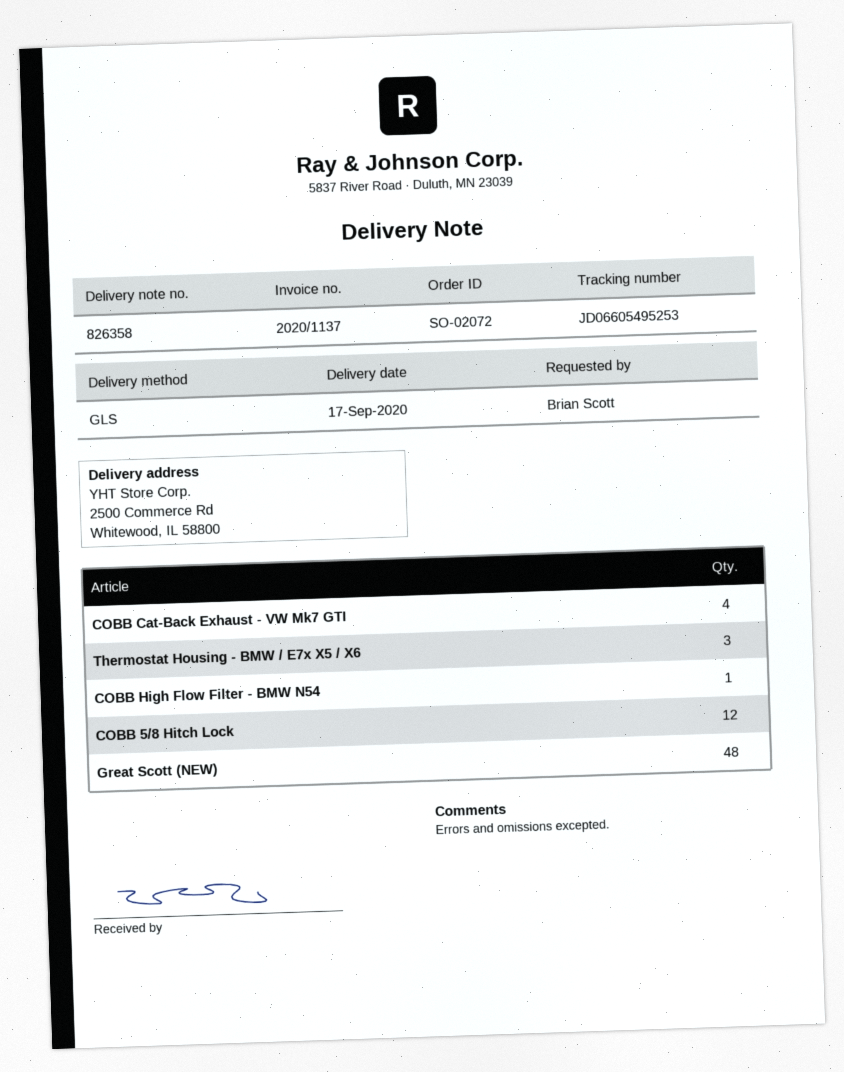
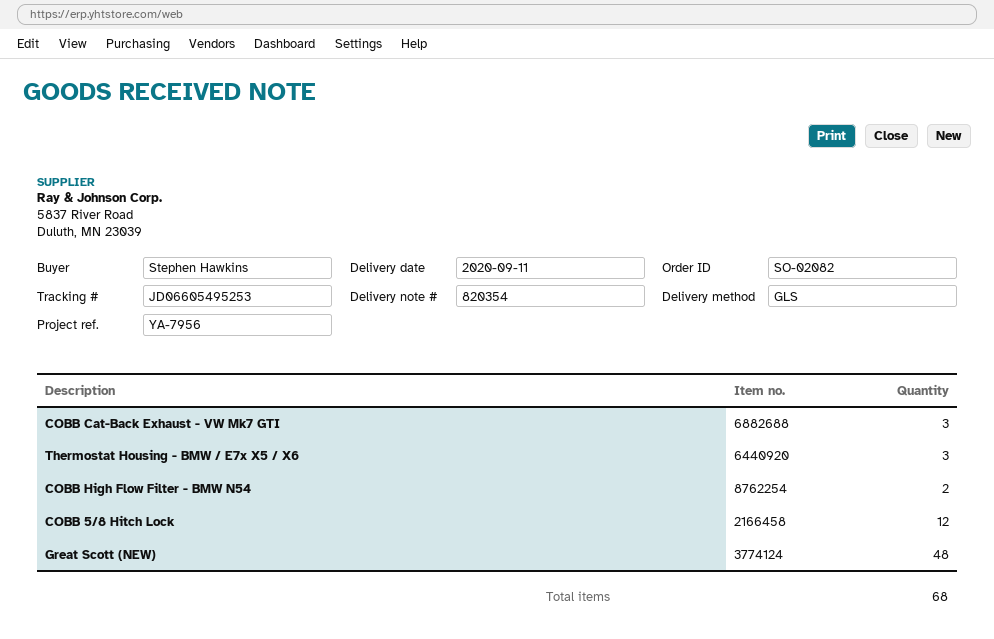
order number: SO-02072 -> SO-02082
delivery note number: 826358 -> 820354
delivery date: 2020-09-17 -> 2020-09-11
ordered by: Brian Scott -> Stephen Hawkins
COBB Cat-Back Exhaust - VW Mk7 GTI: 4 -> 3
COBB High Flow Filter - BMW N54: 1 -> 2

